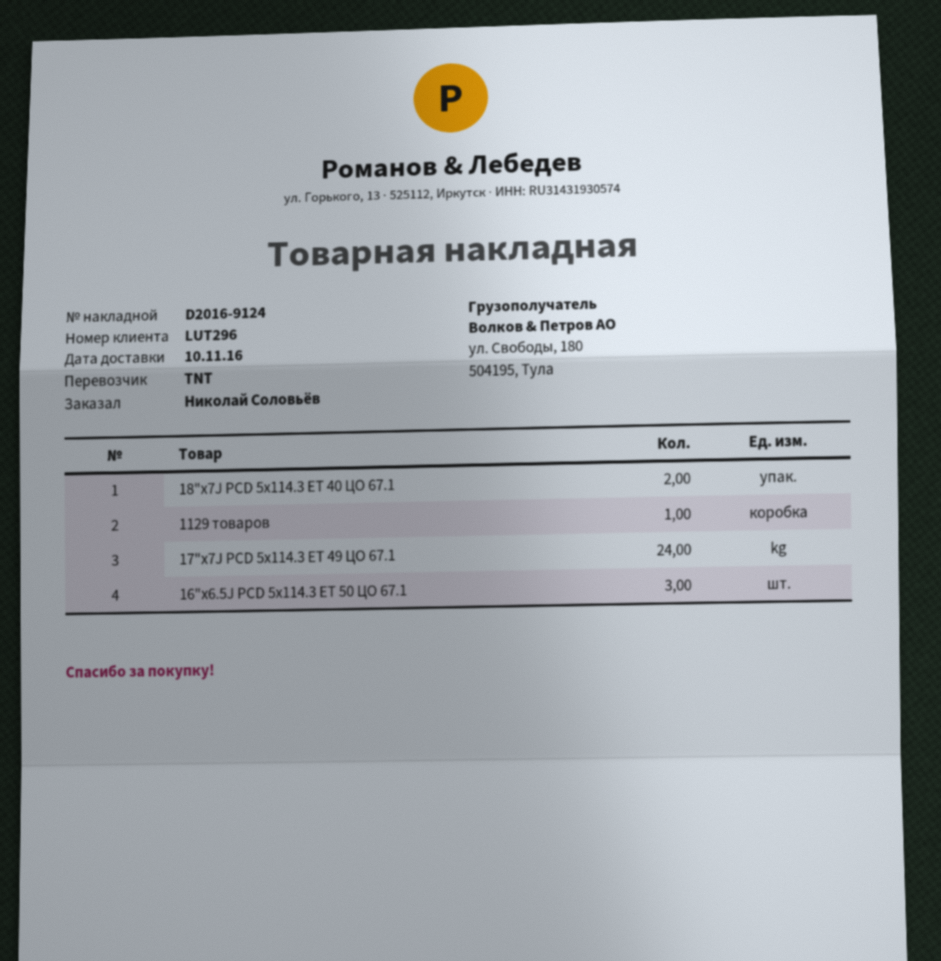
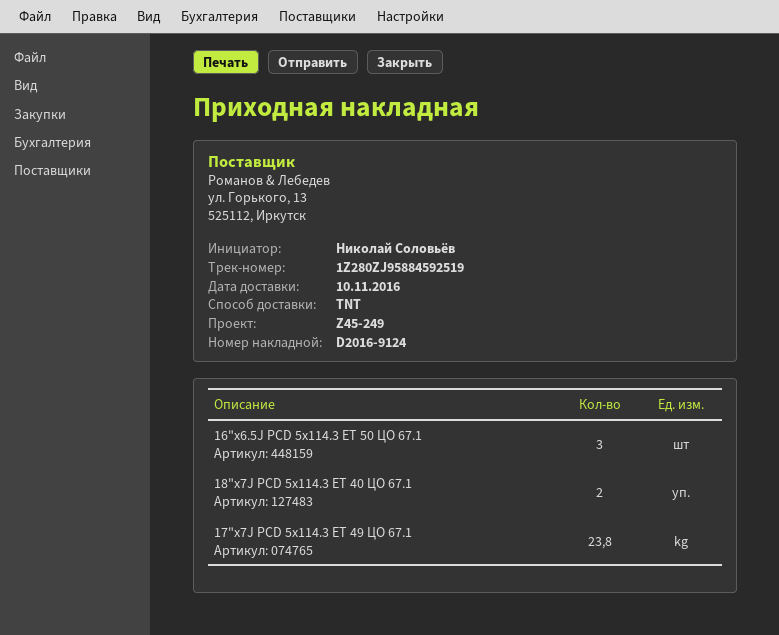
1129 товаров: 1 -> none
17"x7J PCD 5x114.3 ЕТ 49 ЦО 67.1: 24 -> 23.8

